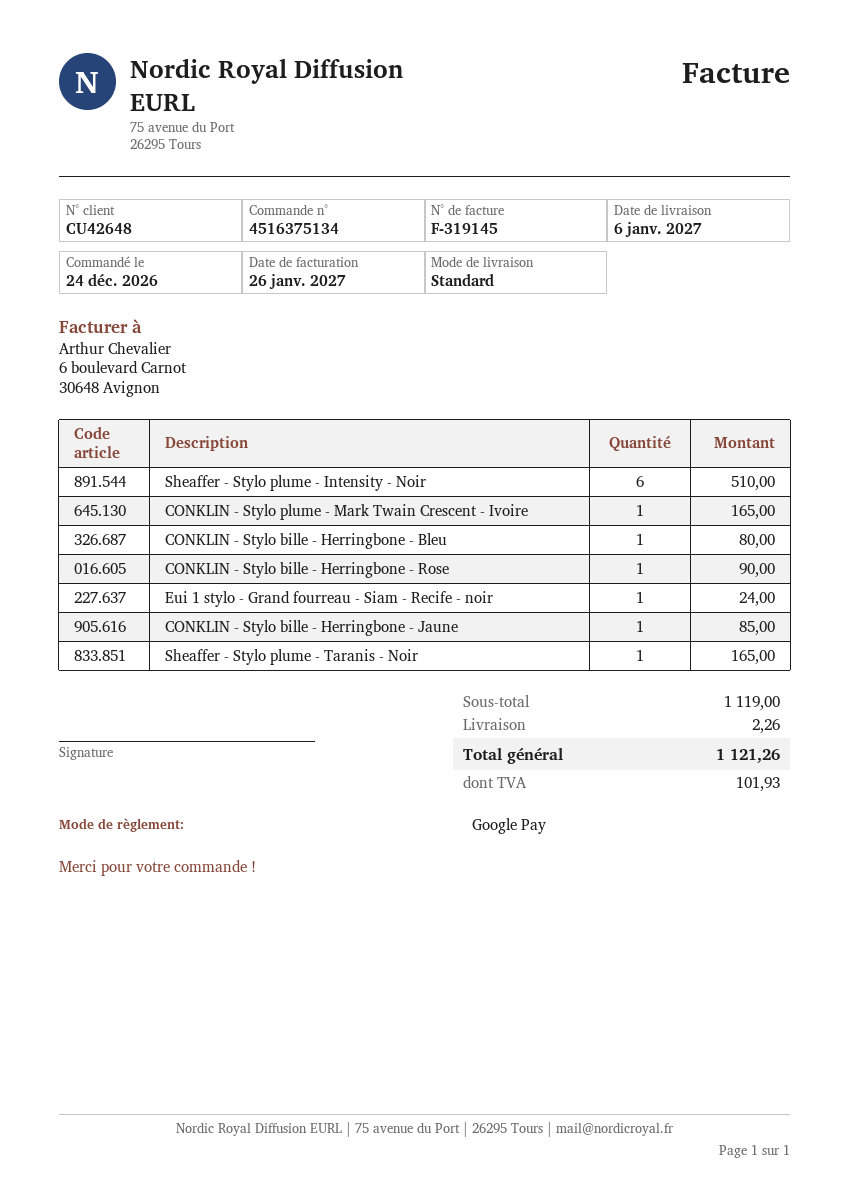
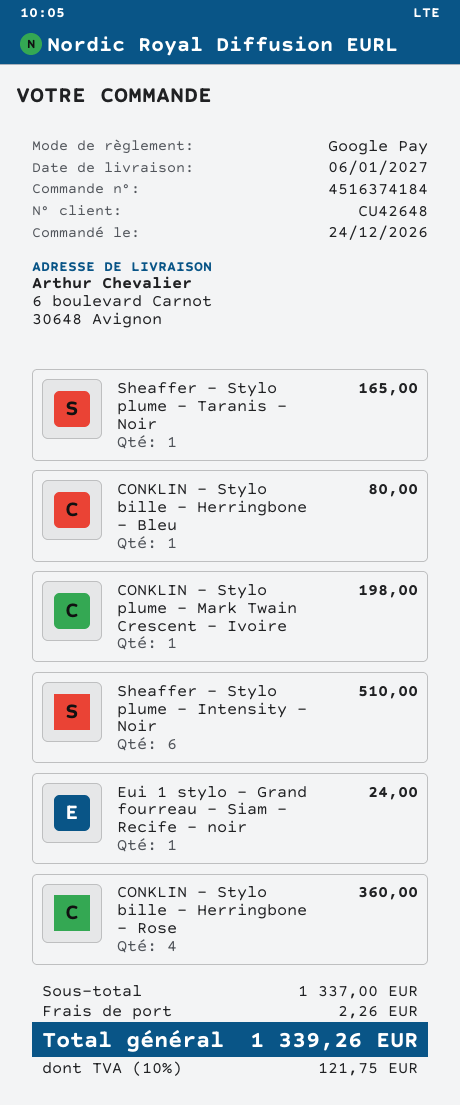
order number: 4516375134 -> 4516374184
CONKLIN - Stylo plume - Mark Twain Crescent - Ivoire: 1 for 165.00 -> 1 for 198.00
CONKLIN - Stylo bille - Herringbone - Rose: 1 for 90.00 -> 4 for 360.00
CONKLIN - Stylo bille - Herringbone - Jaune: 1 for 85.00 -> none
subtotal: 1119.00 -> 1337.00
tax: 101.93 -> 121.75
total: 1121.26 -> 1339.26

